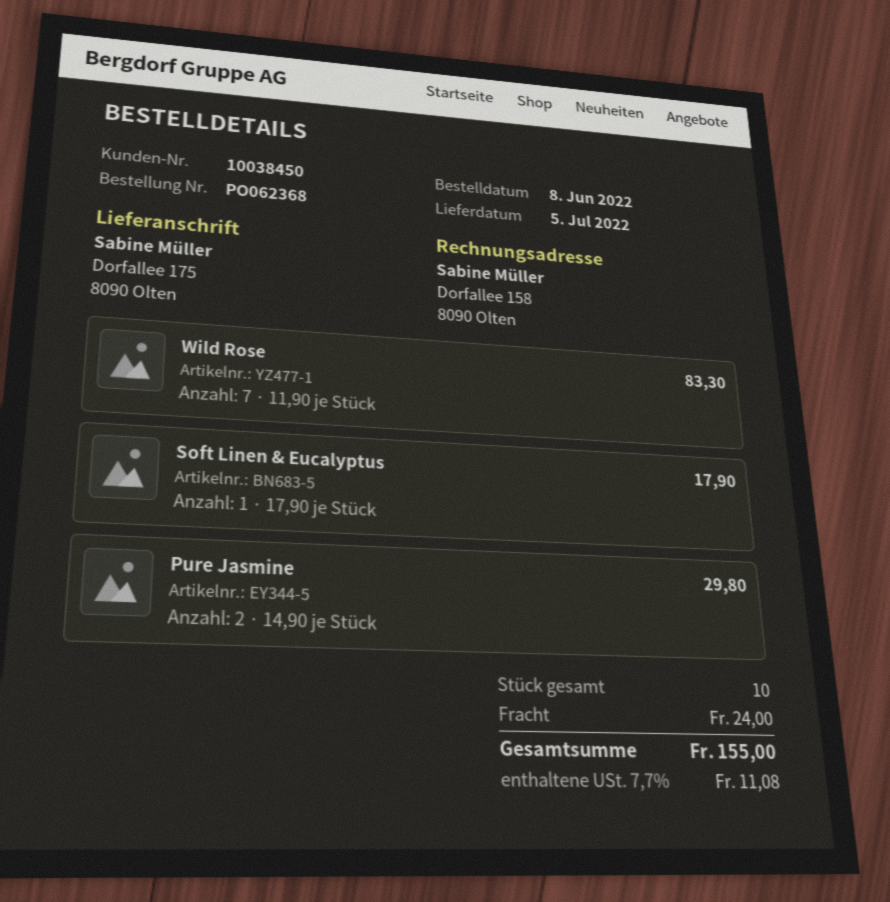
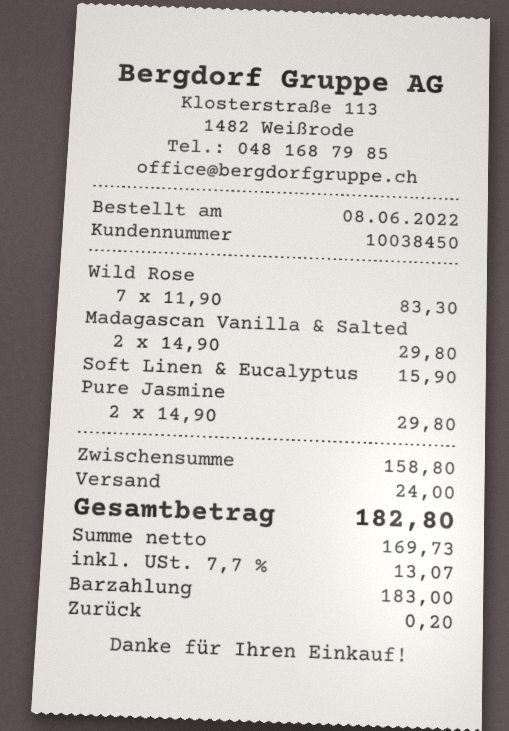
Soft Linen & Eucalyptus: 1 x 17.90 = 17.90 -> 1 x 15.90 = 15.90
Madagascan Vanilla & Salted: none -> 2 x 14.90 = 29.80
tax: 7.7% = 11.08 -> 7.7% = 13.07
total: 155.00 -> 182.80

